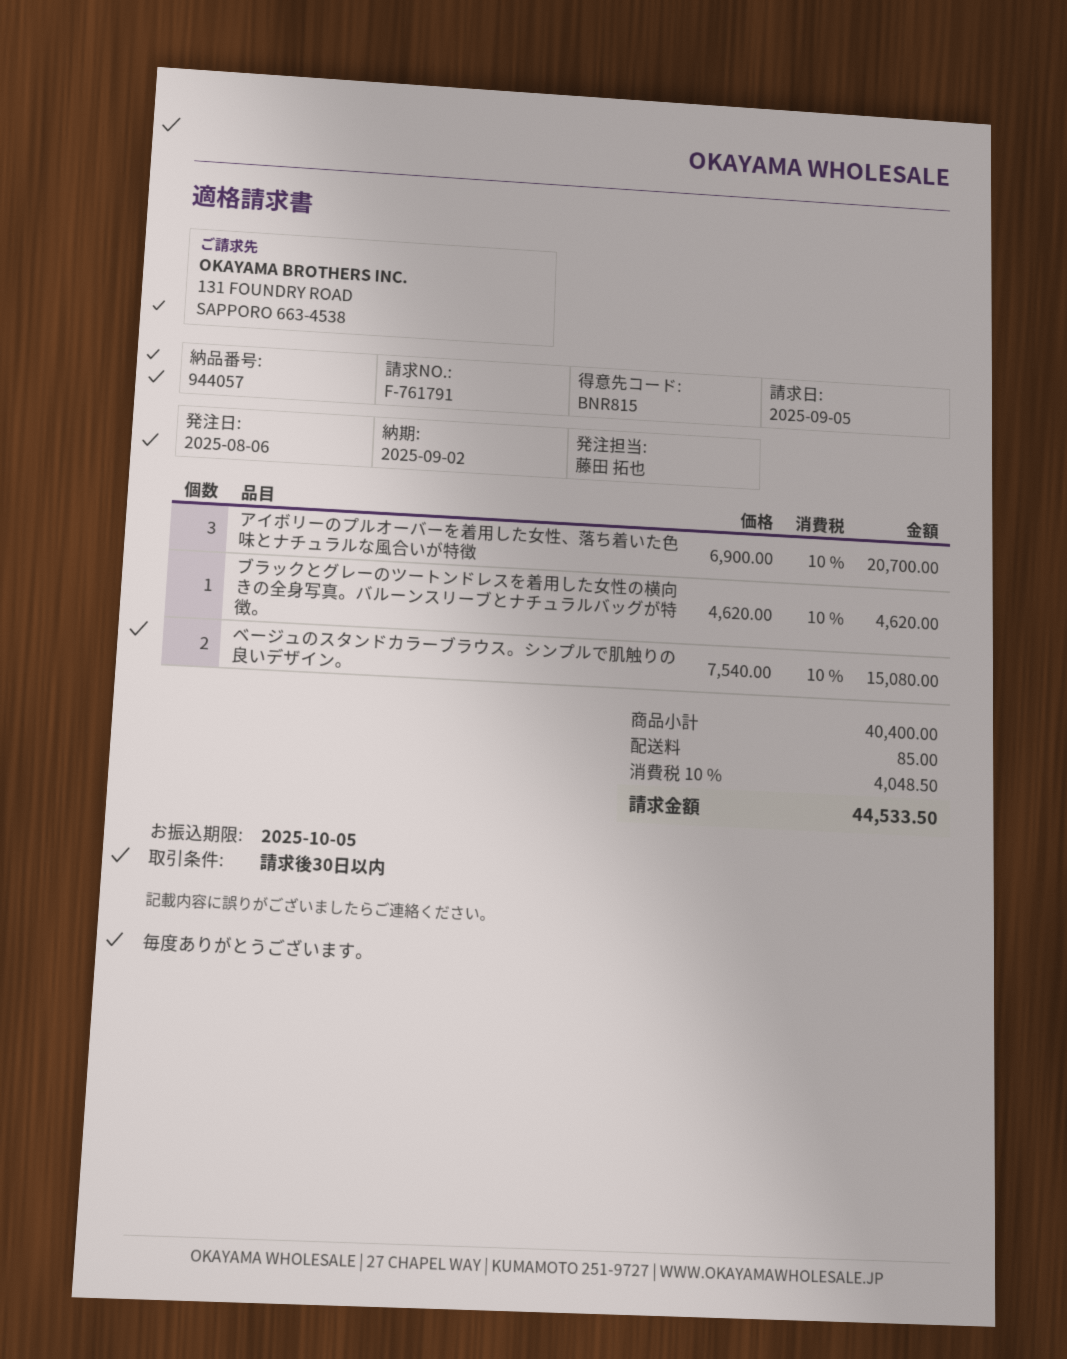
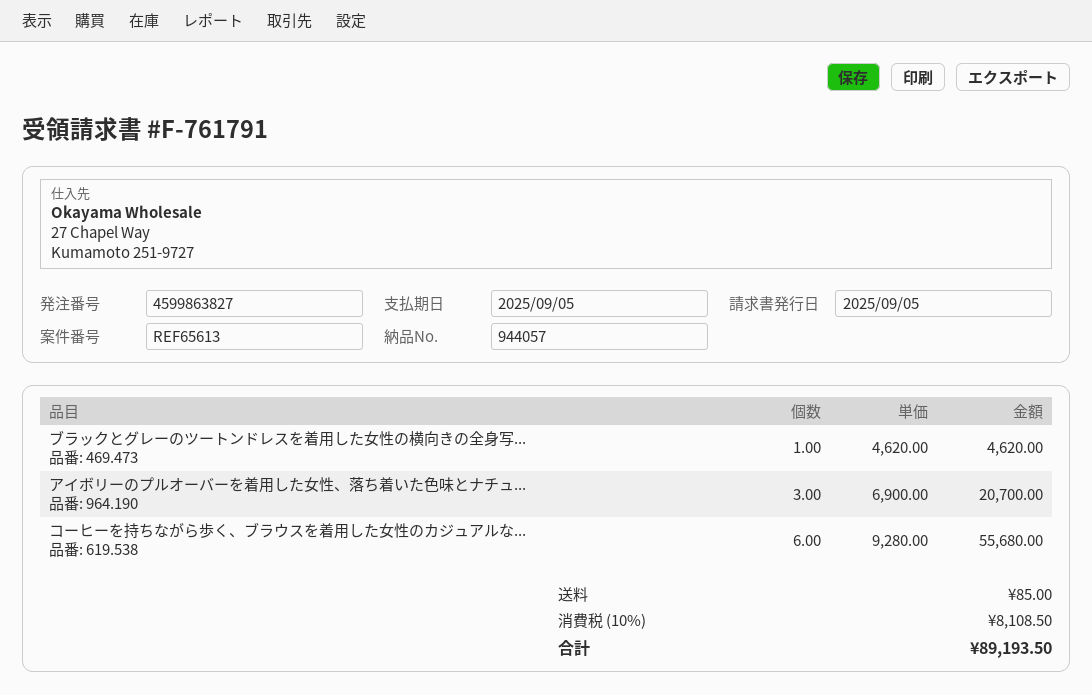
due date: 2025-10-05 -> 2025-09-05
ベージュのスタンドカラーブラウス。シンプルで肌触りの良いデザイン。: 2 x 7540.00 = 15080.00 -> none
コーヒーを持ちながら歩く、ブラウスを着用した女性のカジュアルな...: none -> 6 x 9280.00 = 55680.00
tax: 10% = 4048.50 -> 10% = 8108.50
total: 44533.50 -> 89193.50

